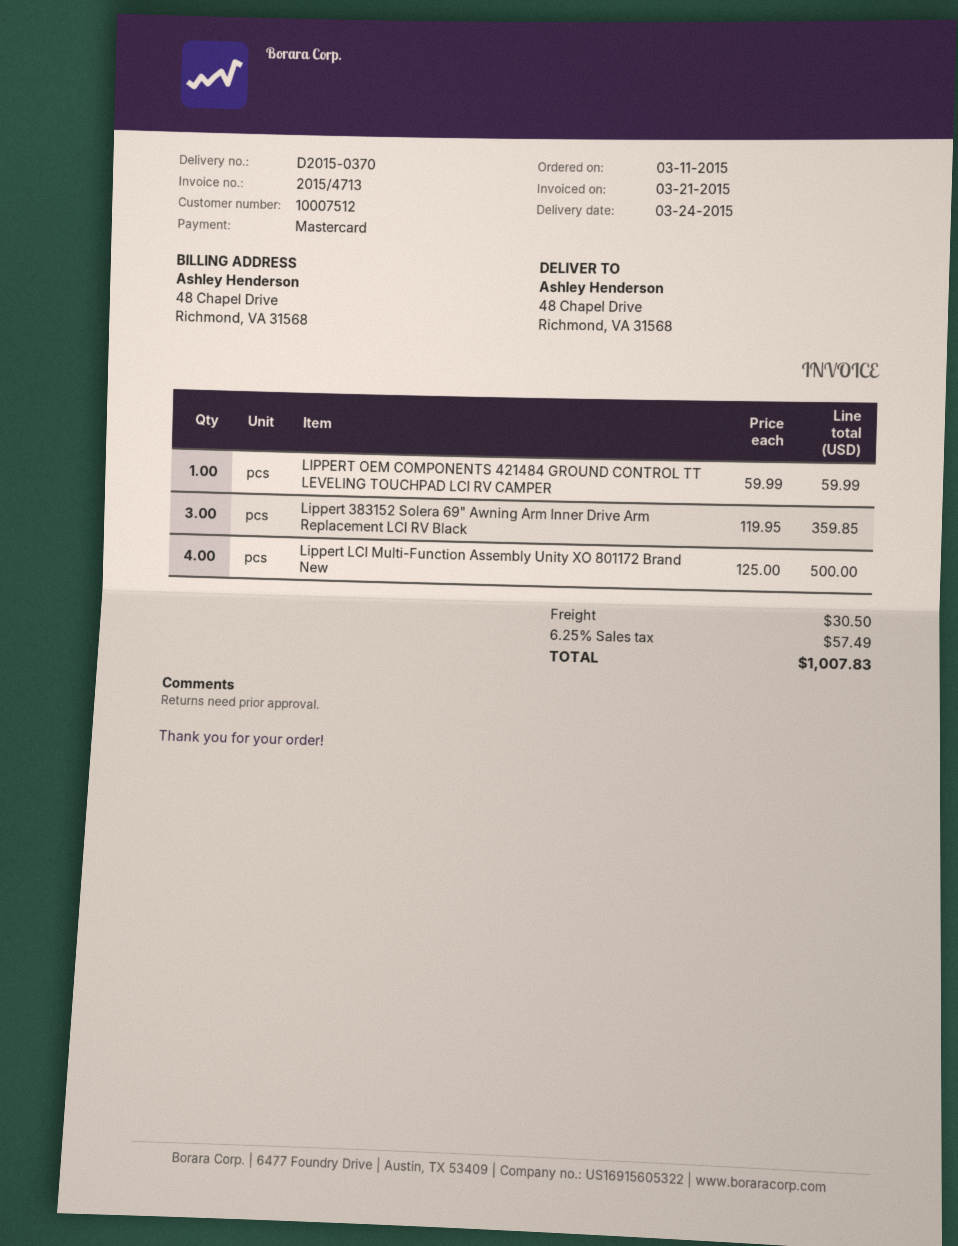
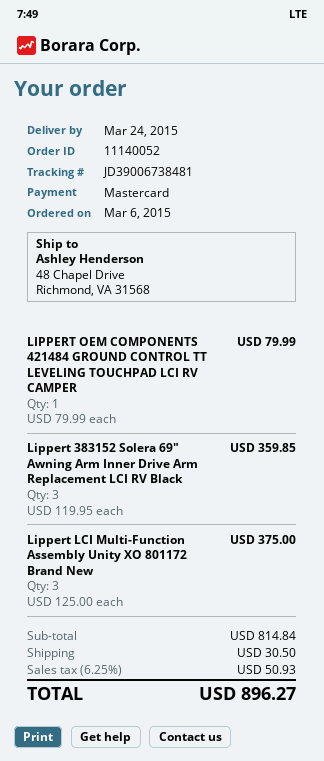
order date: 2015-03-11 -> 2015-03-06
LIPPERT OEM COMPONENTS 421484 GROUND CONTROL TT LEVELING TOUCHPAD LCI RV CAMPER: 1 x 59.99 = 59.99 -> 1 x 79.99 = 79.99
Lippert LCI Multi-Function Assembly Unity XO 801172 Brand New: 4 x 125.00 = 500.00 -> 3 x 125.00 = 375.00
tax: 6.25% = 57.49 -> 6.25% = 50.93
total: 1007.83 -> 896.27

